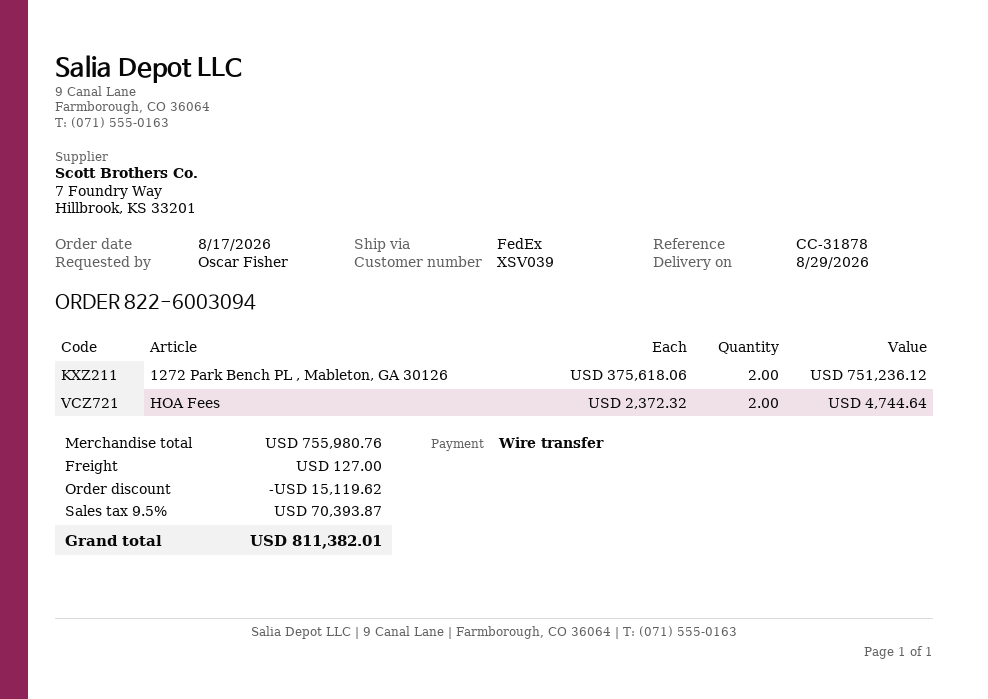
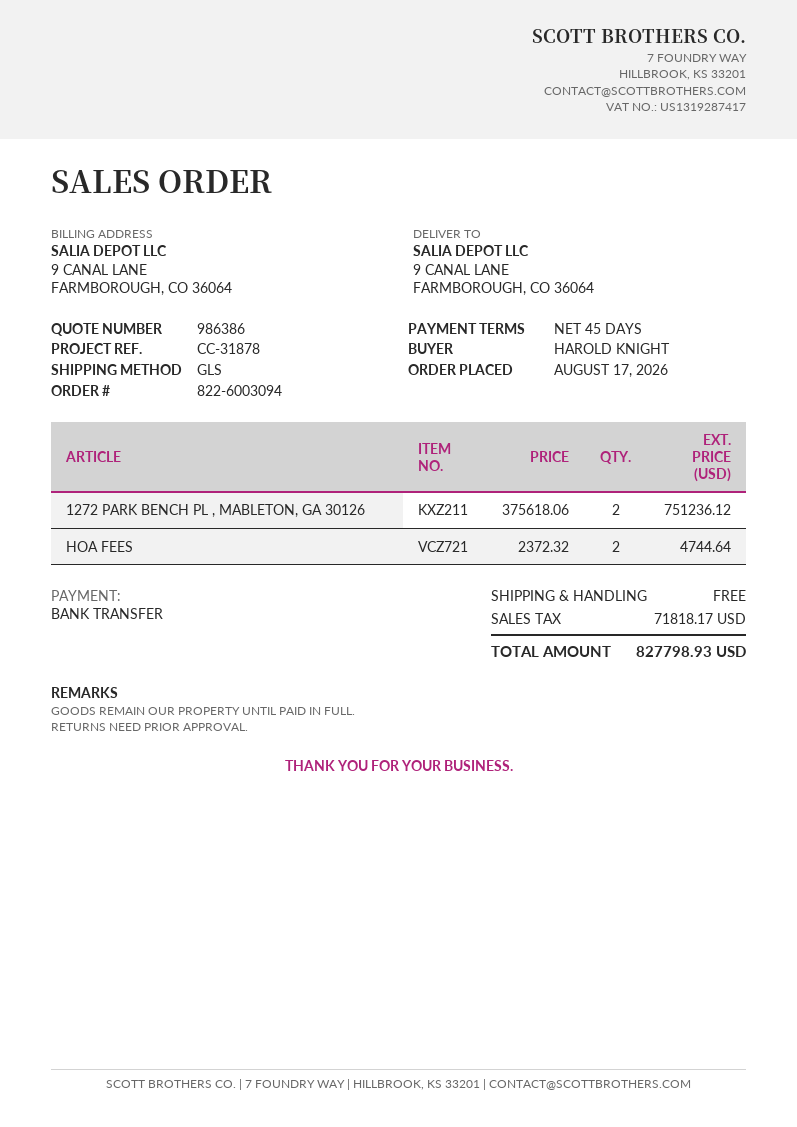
ordered by: Oscar Fisher -> HAROLD KNIGHT
shipping method: FedEx -> GLS
discount: 15119.62 -> none
shipping: 127.00 -> 0.00
tax: 70393.87 -> 71818.17
total: 811382.01 -> 827798.93

